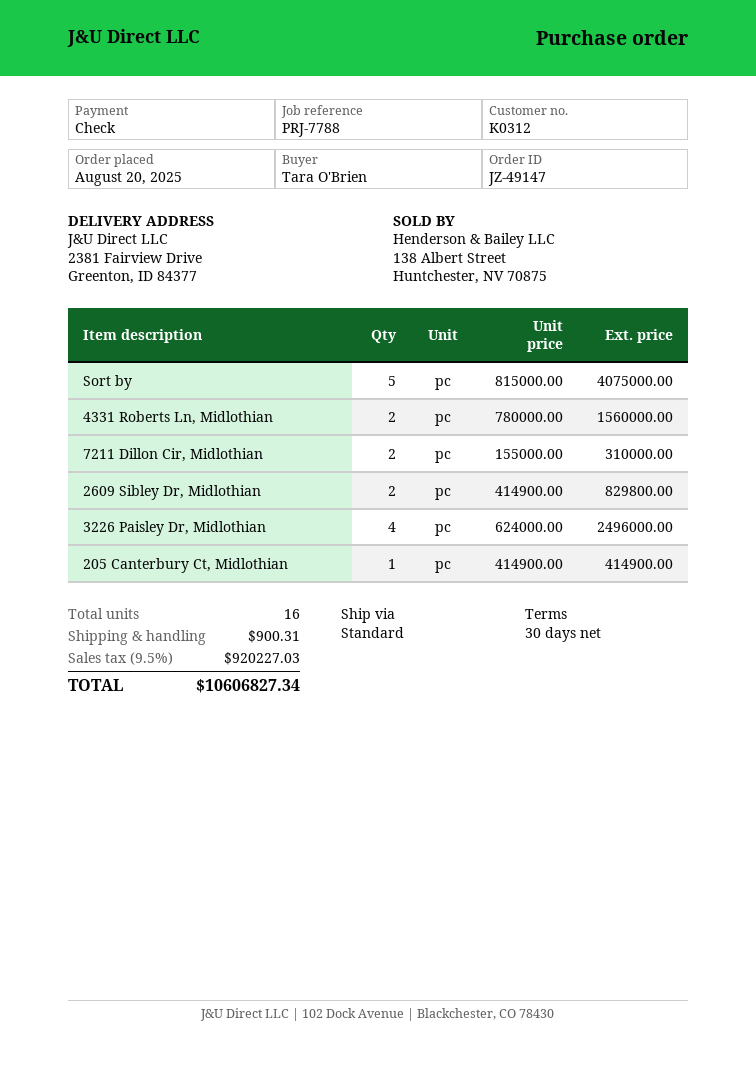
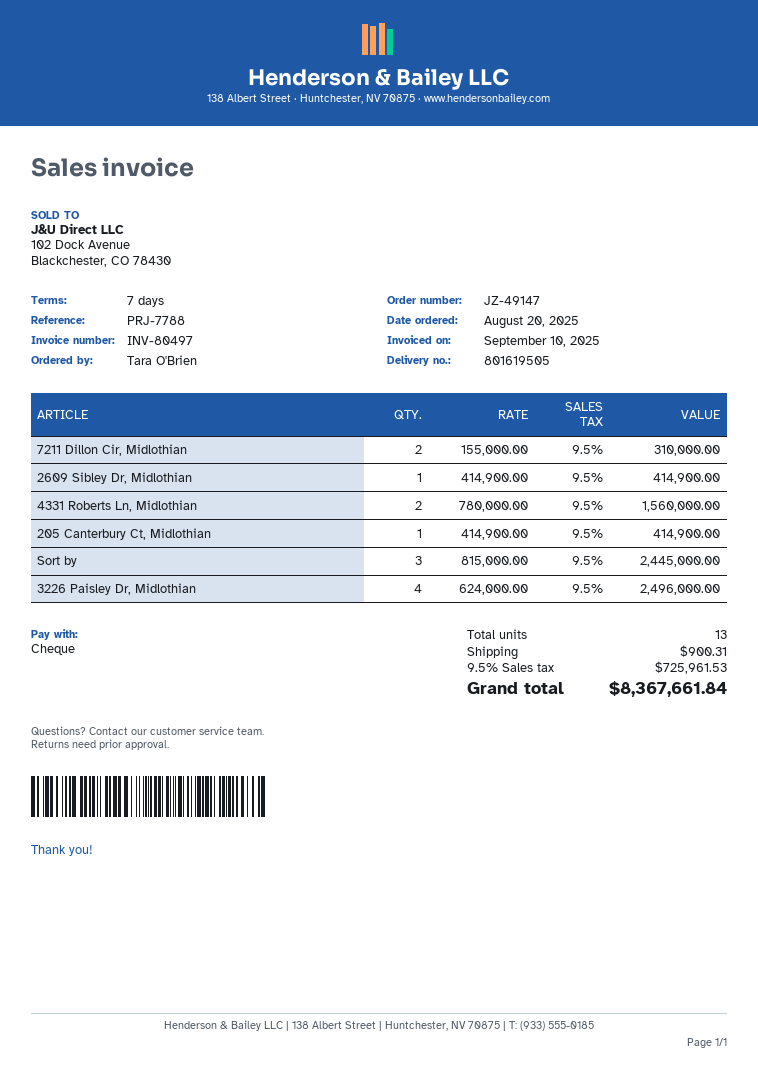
payment terms: 30 days -> 7 days
Sort by: 5 x 815000.00 = 4075000.00 -> 3 x 815000.00 = 2445000.00
2609 Sibley Dr, Midlothian: 2 x 414900.00 = 829800.00 -> 1 x 414900.00 = 414900.00
total quantity: 16 -> 13
tax: 9.5% = 920227.03 -> 9.5% = 725961.53
total: 10606827.34 -> 8367661.84

